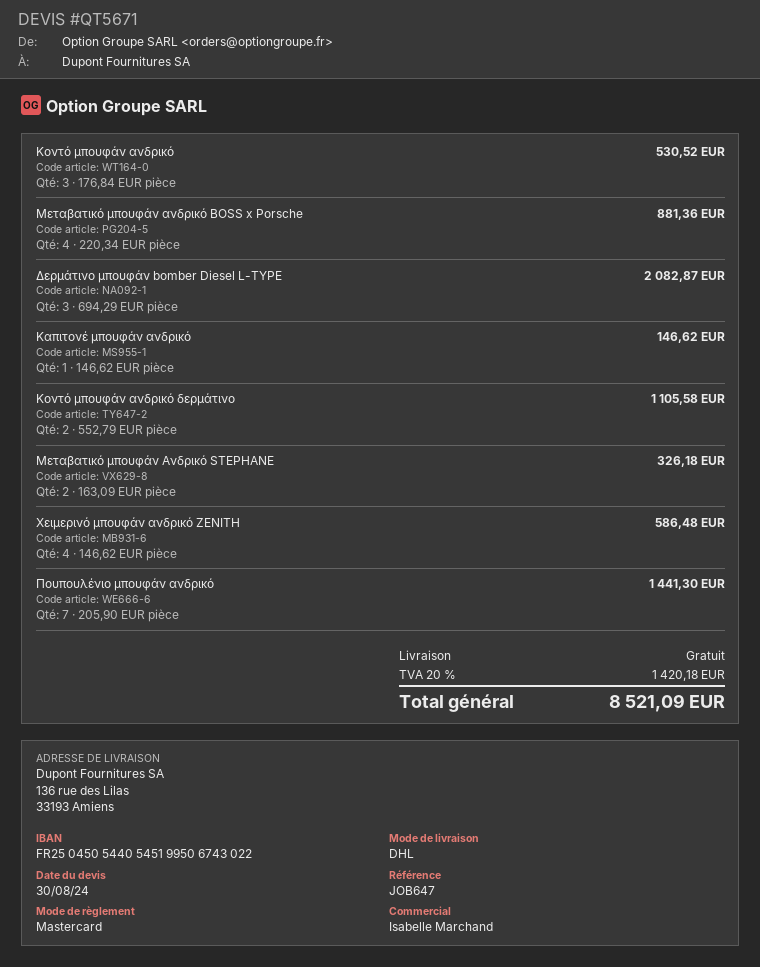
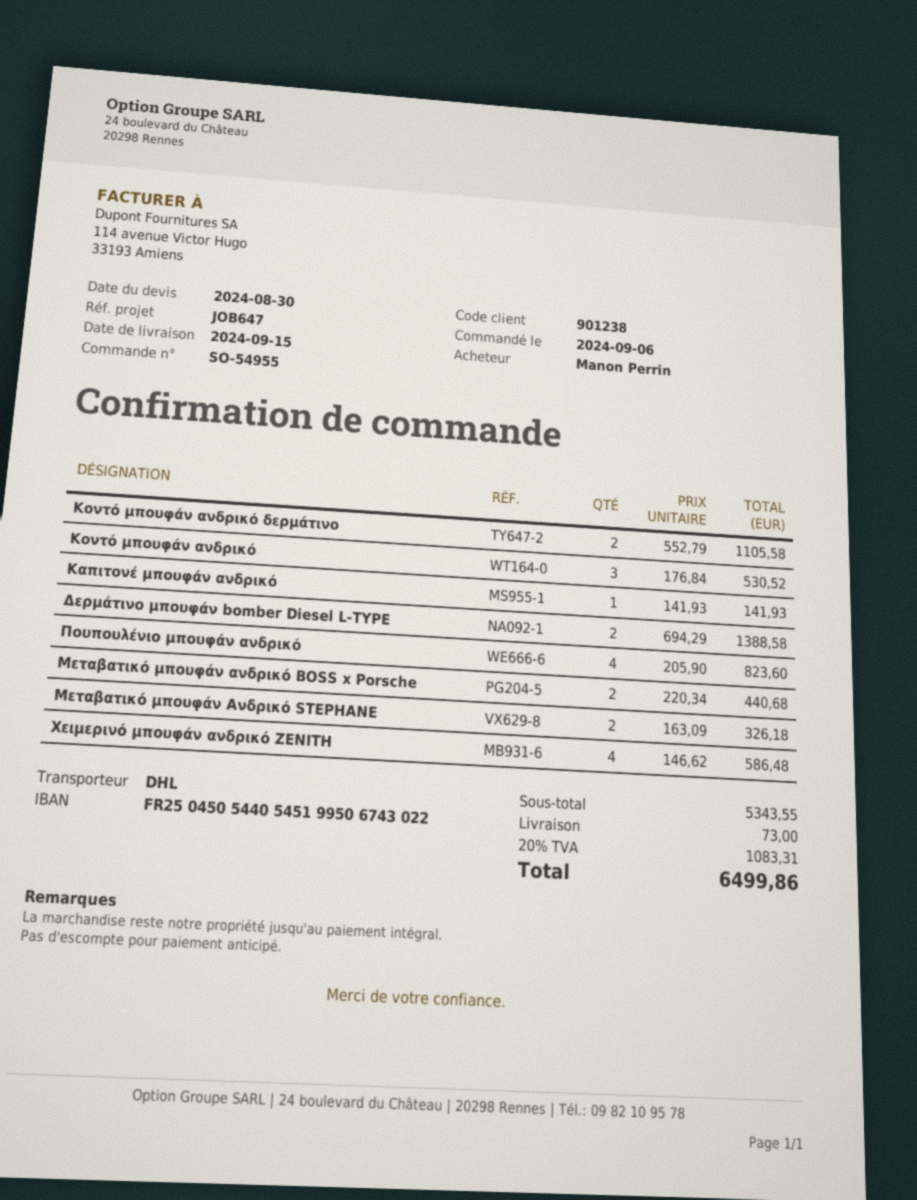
Μεταβατικό μπουφάν ανδρικό BOSS x Porsche: 4 x 220.34 = 881.36 -> 2 x 220.34 = 440.68
Δερμάτινο μπουφάν bomber Diesel L-TYPE: 3 x 694.29 = 2082.87 -> 2 x 694.29 = 1388.58
Καπιτονέ μπουφάν ανδρικό: 1 x 146.62 = 146.62 -> 1 x 141.93 = 141.93
Πουπουλένιο μπουφάν ανδρικό: 7 x 205.90 = 1441.30 -> 4 x 205.90 = 823.60
shipping: 0.00 -> 73.00
tax: 20% = 1420.18 -> 20% = 1083.31
total: 8521.09 -> 6499.86

